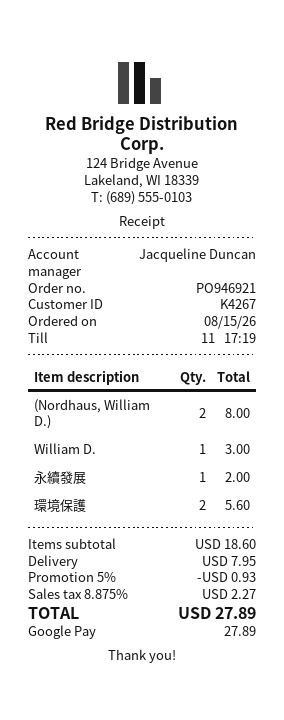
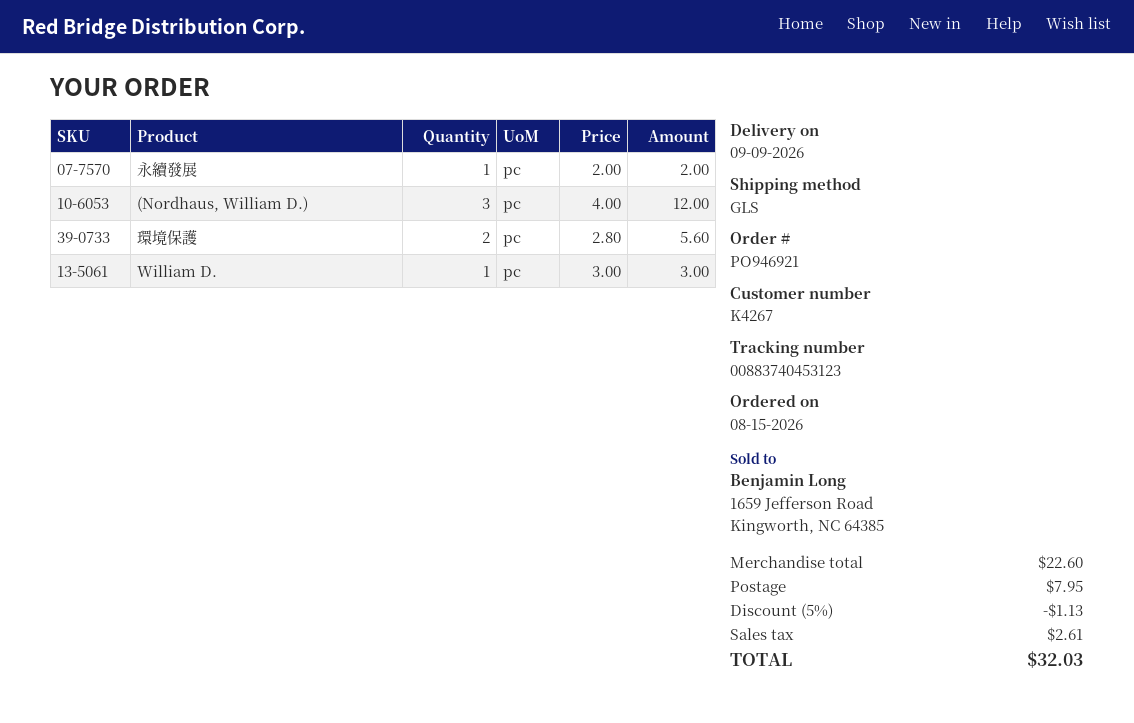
(Nordhaus, William D.): 2 for 8.00 -> 3 for 12.00
subtotal: 18.60 -> 22.60
discount: 5% = 0.93 -> 5% = 1.13
tax: 2.27 -> 2.61
total: 27.89 -> 32.03

